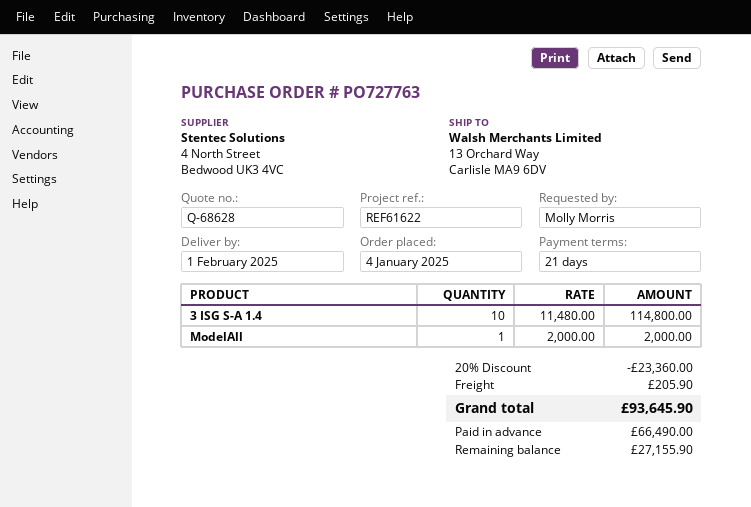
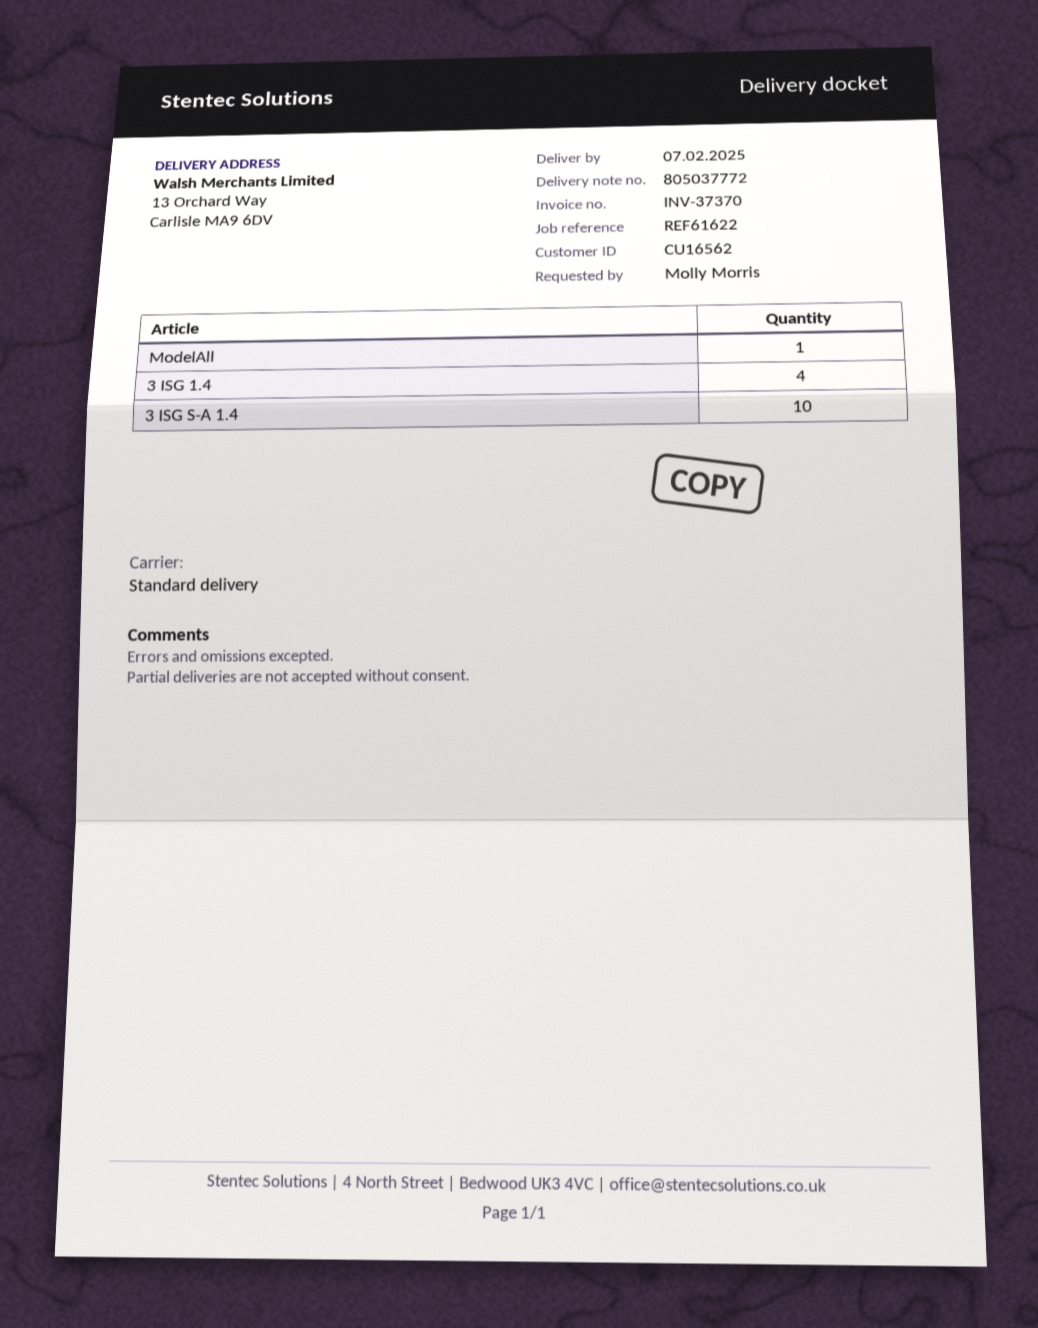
delivery date: 2025-02-01 -> 2025-02-07
3 ISG 1.4: none -> 4

